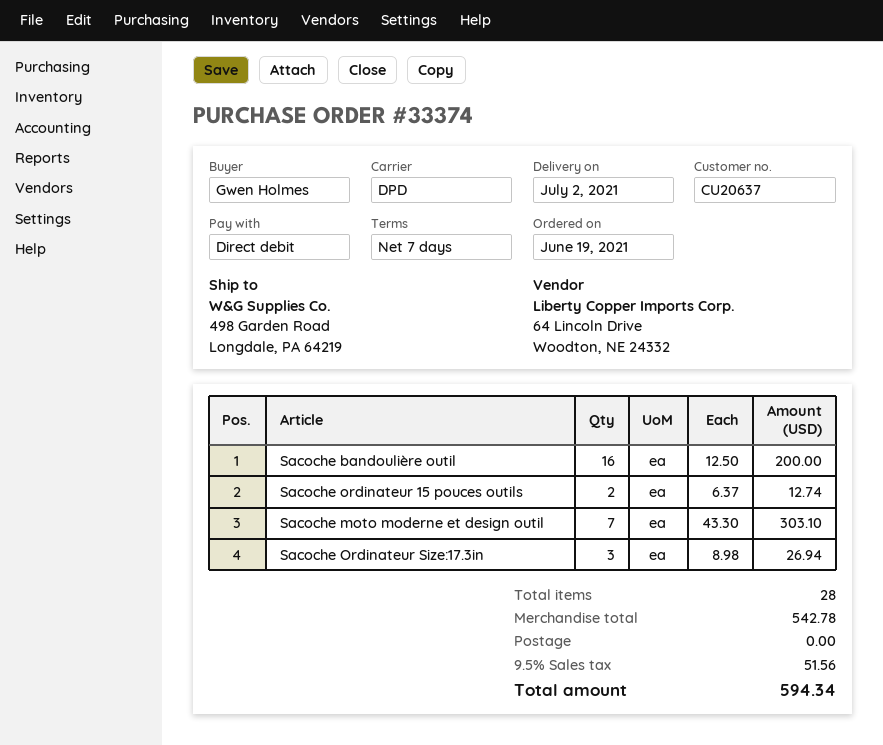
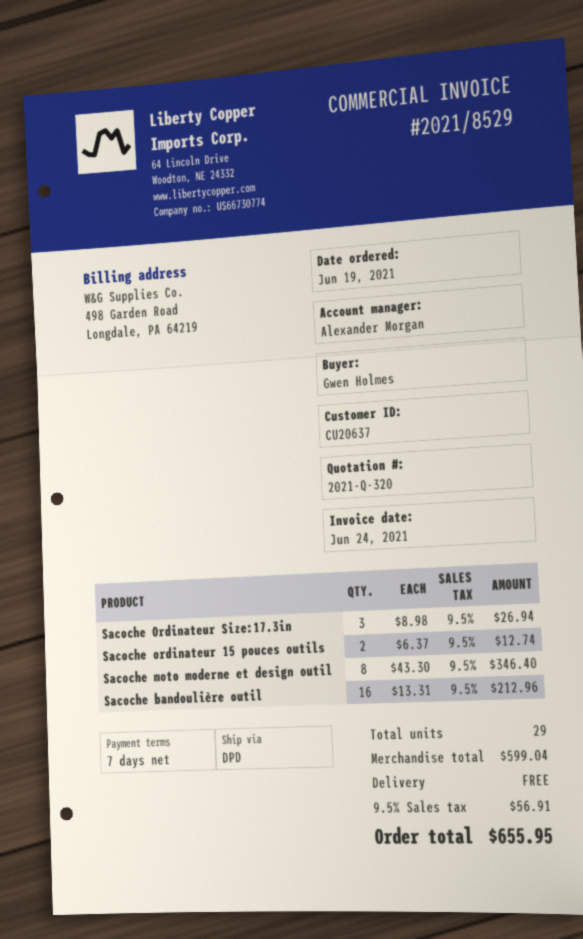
Sacoche bandoulière outil: 16 x 12.50 = 200.00 -> 16 x 13.31 = 212.96
Sacoche moto moderne et design outil: 7 x 43.30 = 303.10 -> 8 x 43.30 = 346.40
total quantity: 28 -> 29
subtotal: 542.78 -> 599.04
tax: 9.5% = 51.56 -> 9.5% = 56.91
total: 594.34 -> 655.95

